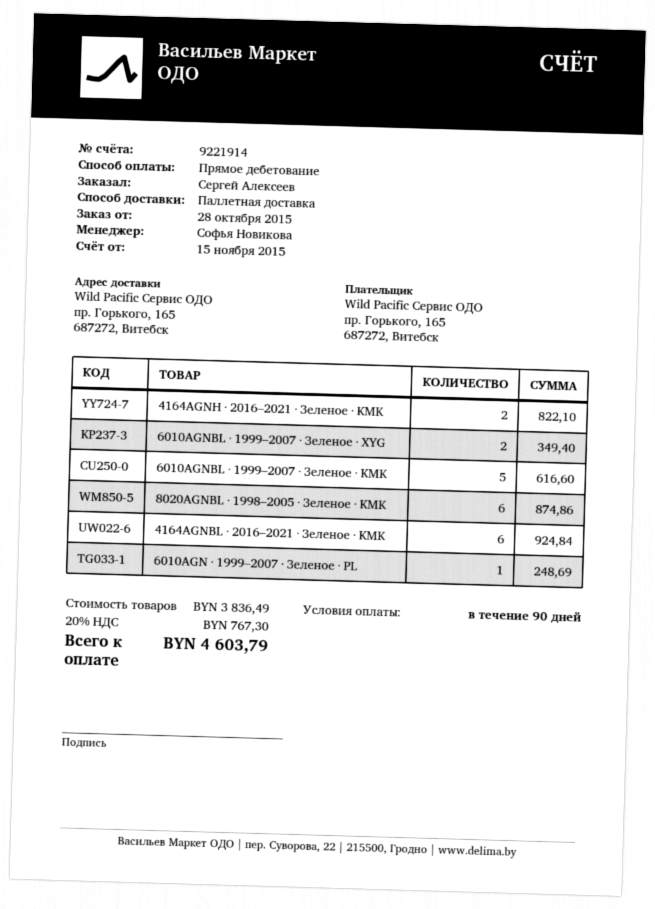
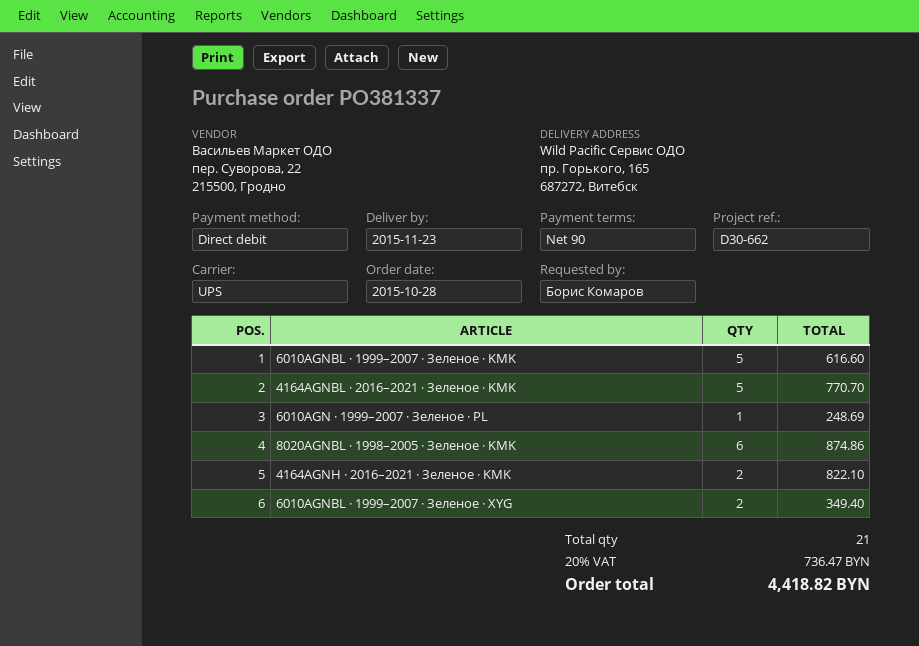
ordered by: Сергей Алексеев -> Борис Комаров
shipping method: pallet freight -> UPS
4164AGNBL · 2016–2021 · Зеленое · KMK: 6 for 924.84 -> 5 for 770.70
tax: 20% = 767.30 -> 20% = 736.47
total: 4603.79 -> 4418.82

